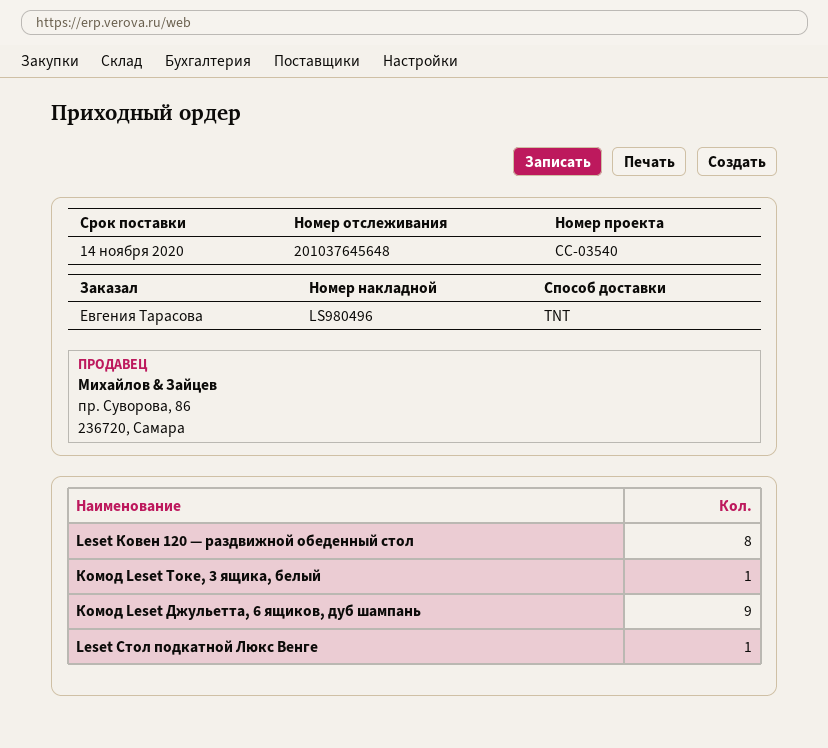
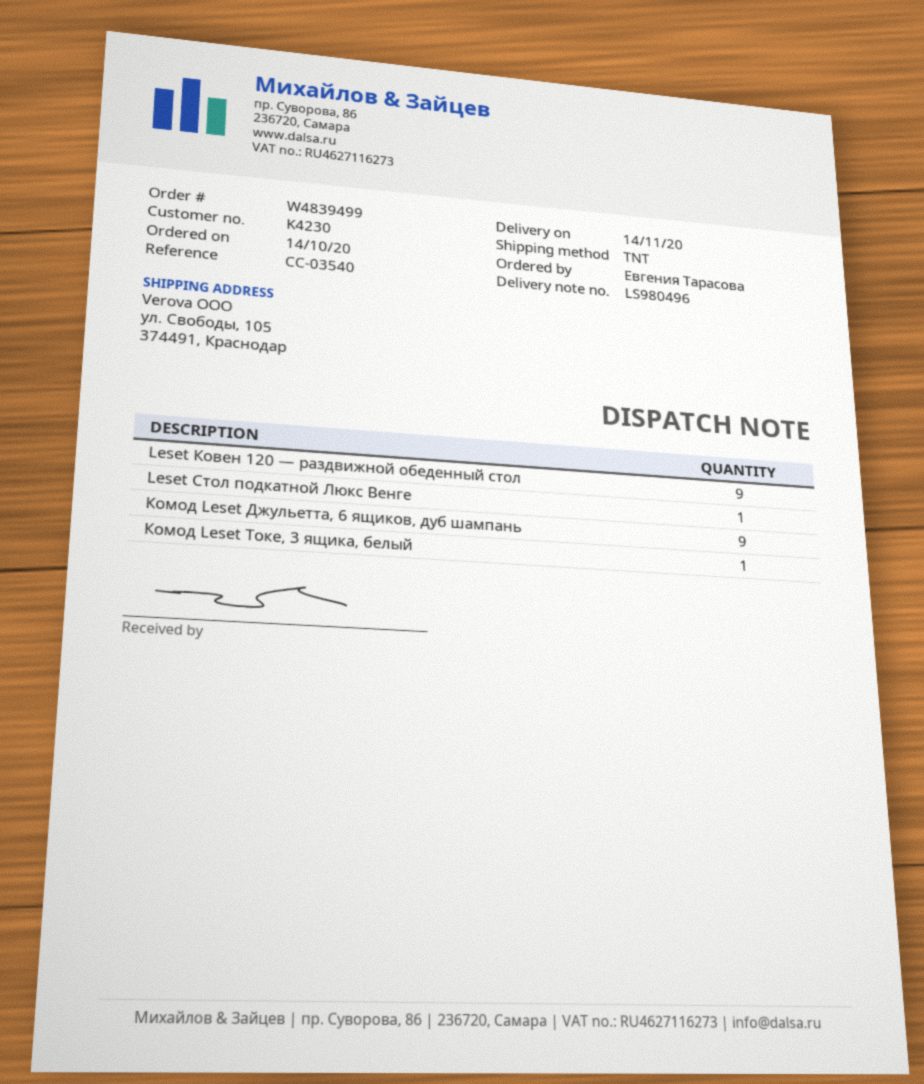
Leset Ковен 120 — раздвижной обеденный стол: 8 -> 9

